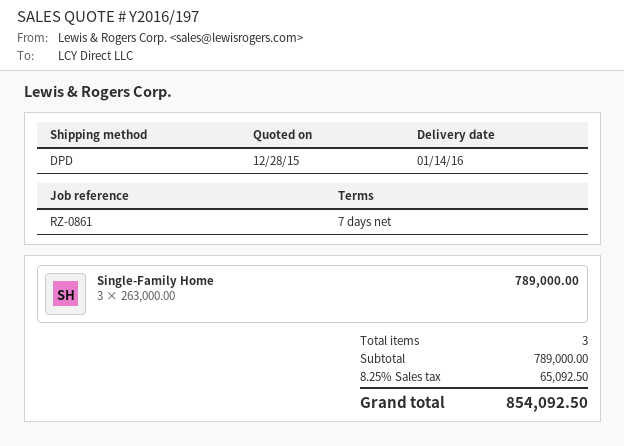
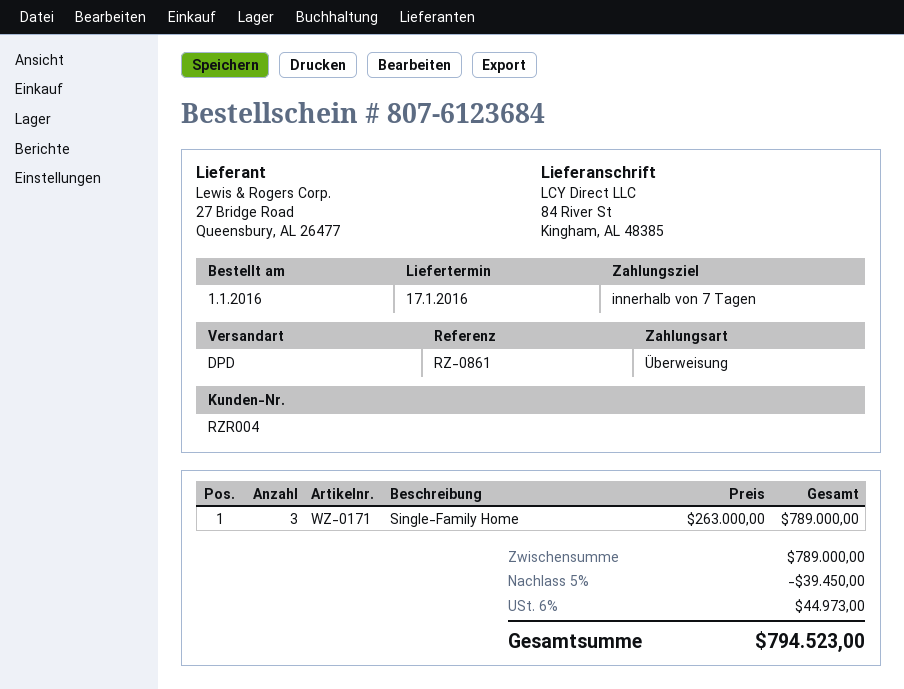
delivery date: 2016-01-14 -> 2016-01-17
discount: none -> 5% = 39450.00
tax: 8.25% = 65092.50 -> 6% = 44973.00
total: 854092.50 -> 794523.00

